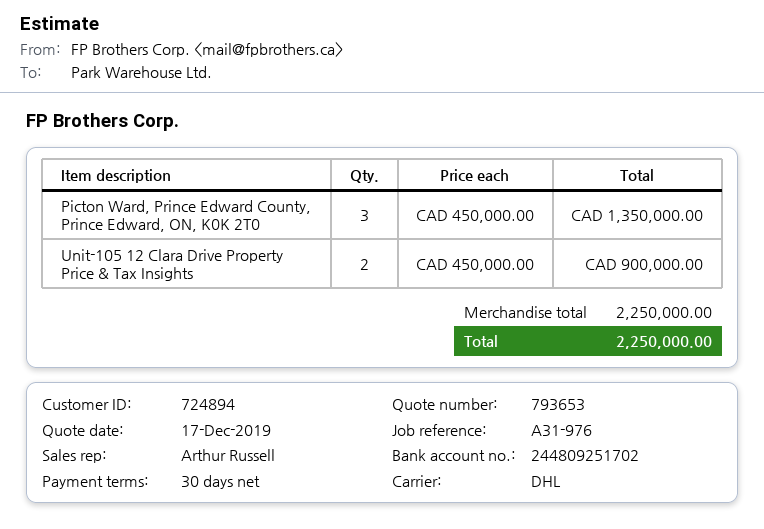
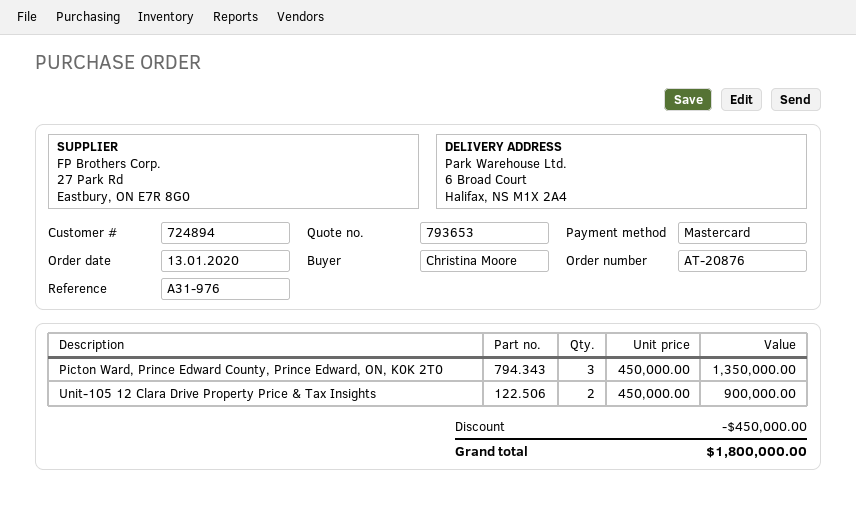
discount: none -> 450000.00
total: 2250000.00 -> 1800000.00

